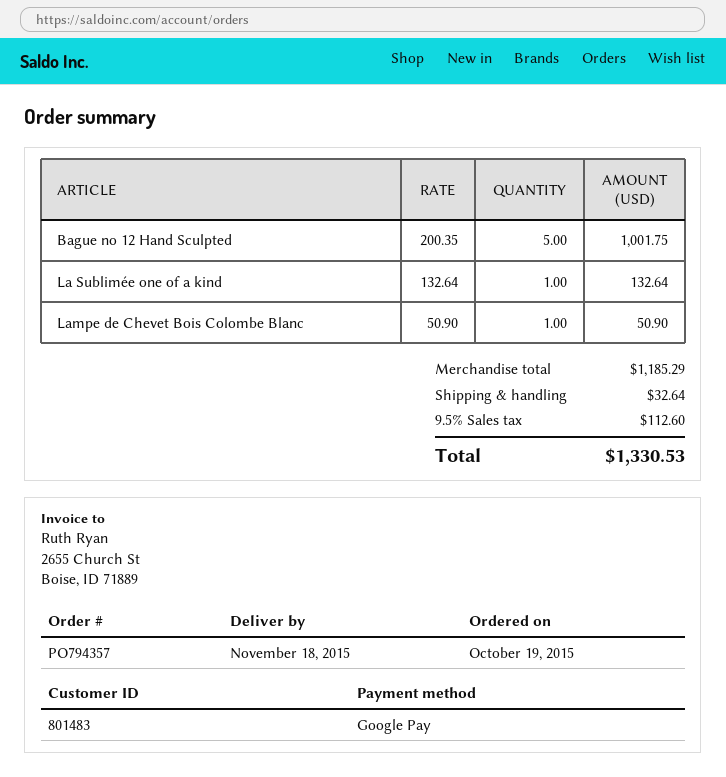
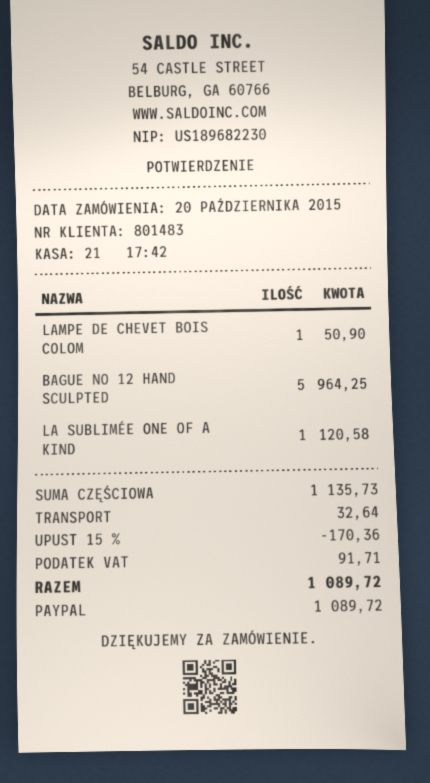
order date: 2015-10-19 -> 2015-10-20
payment method: Google Pay -> PayPal
Bague no 12 Hand Sculpted: 5 for 1001.75 -> 5 for 964.25
La Sublimée one of a kind: 1 for 132.64 -> 1 for 120.58
subtotal: 1185.29 -> 1135.73
discount: none -> 15% = 170.36
tax: 112.60 -> 91.71
total: 1330.53 -> 1089.72

